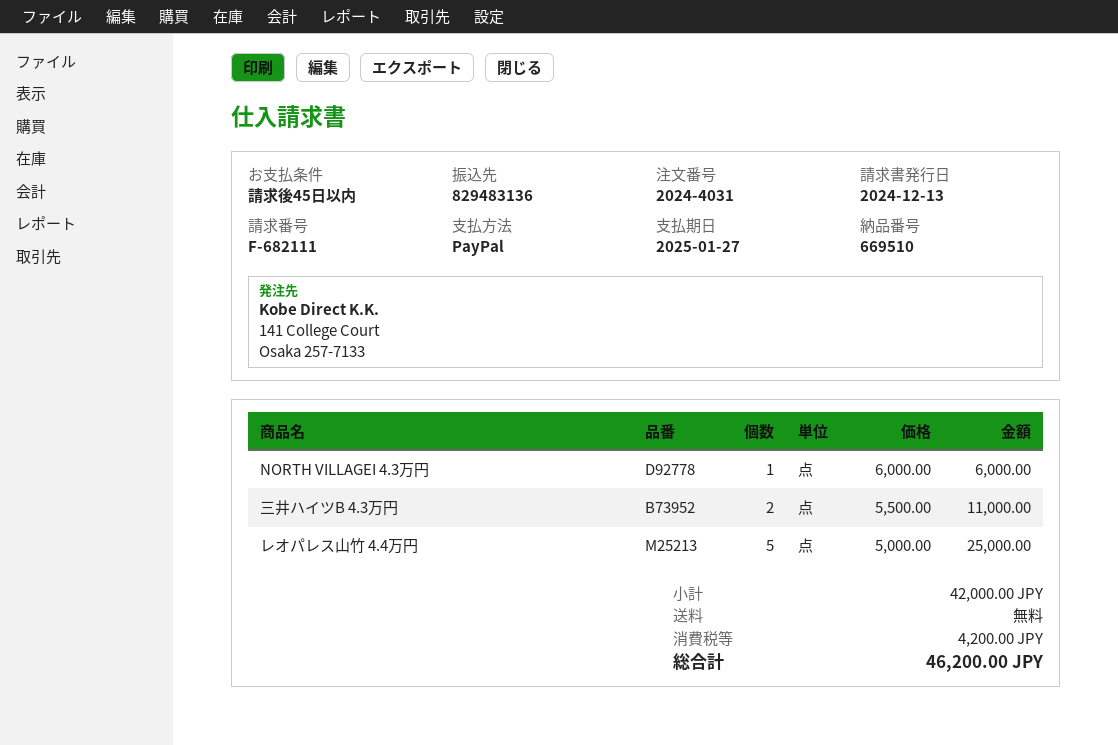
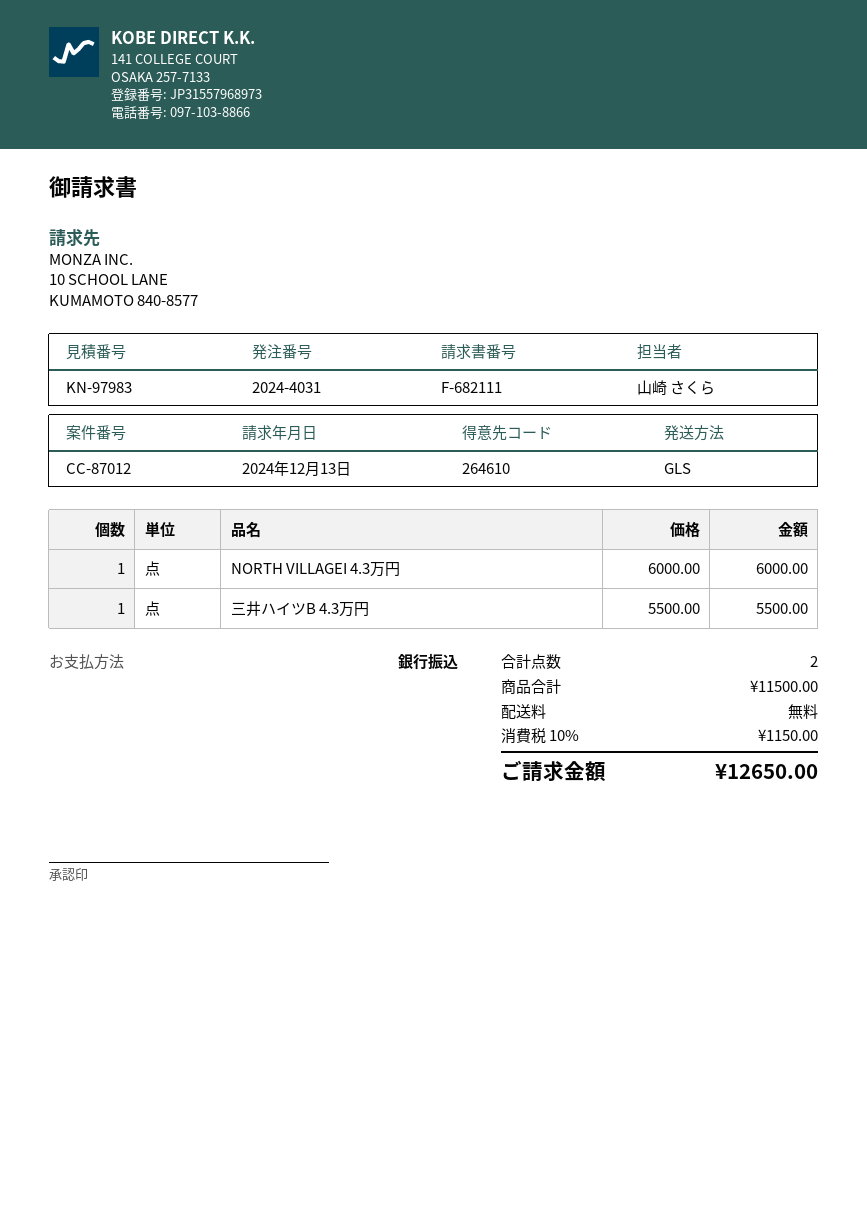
payment method: PayPal -> bank transfer
三井ハイツB 4.3万円: 2 x 5500.00 = 11000.00 -> 1 x 5500.00 = 5500.00
レオパレス山竹 4.4万円: 5 x 5000.00 = 25000.00 -> none
subtotal: 42000.00 -> 11500.00
tax: 4200.00 -> 1150.00
total: 46200.00 -> 12650.00

